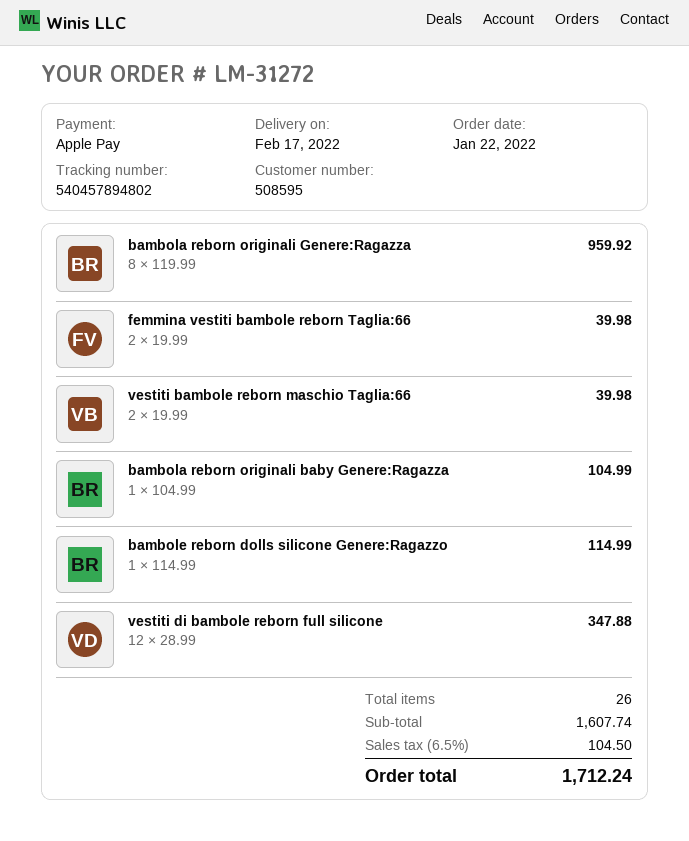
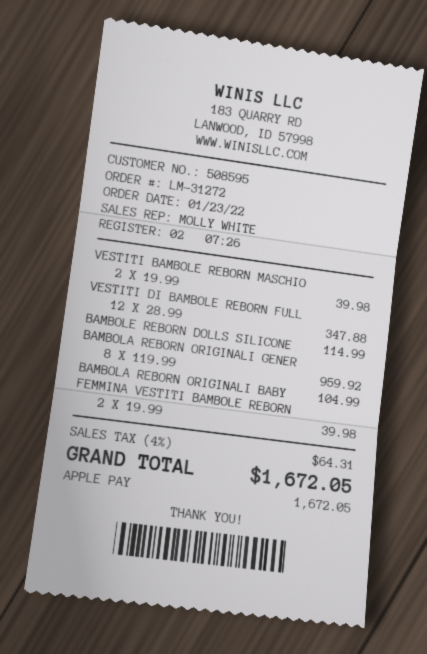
order date: 2022-01-22 -> 2022-01-23
tax: 6.5% = 104.50 -> 4% = 64.31
total: 1712.24 -> 1672.05

